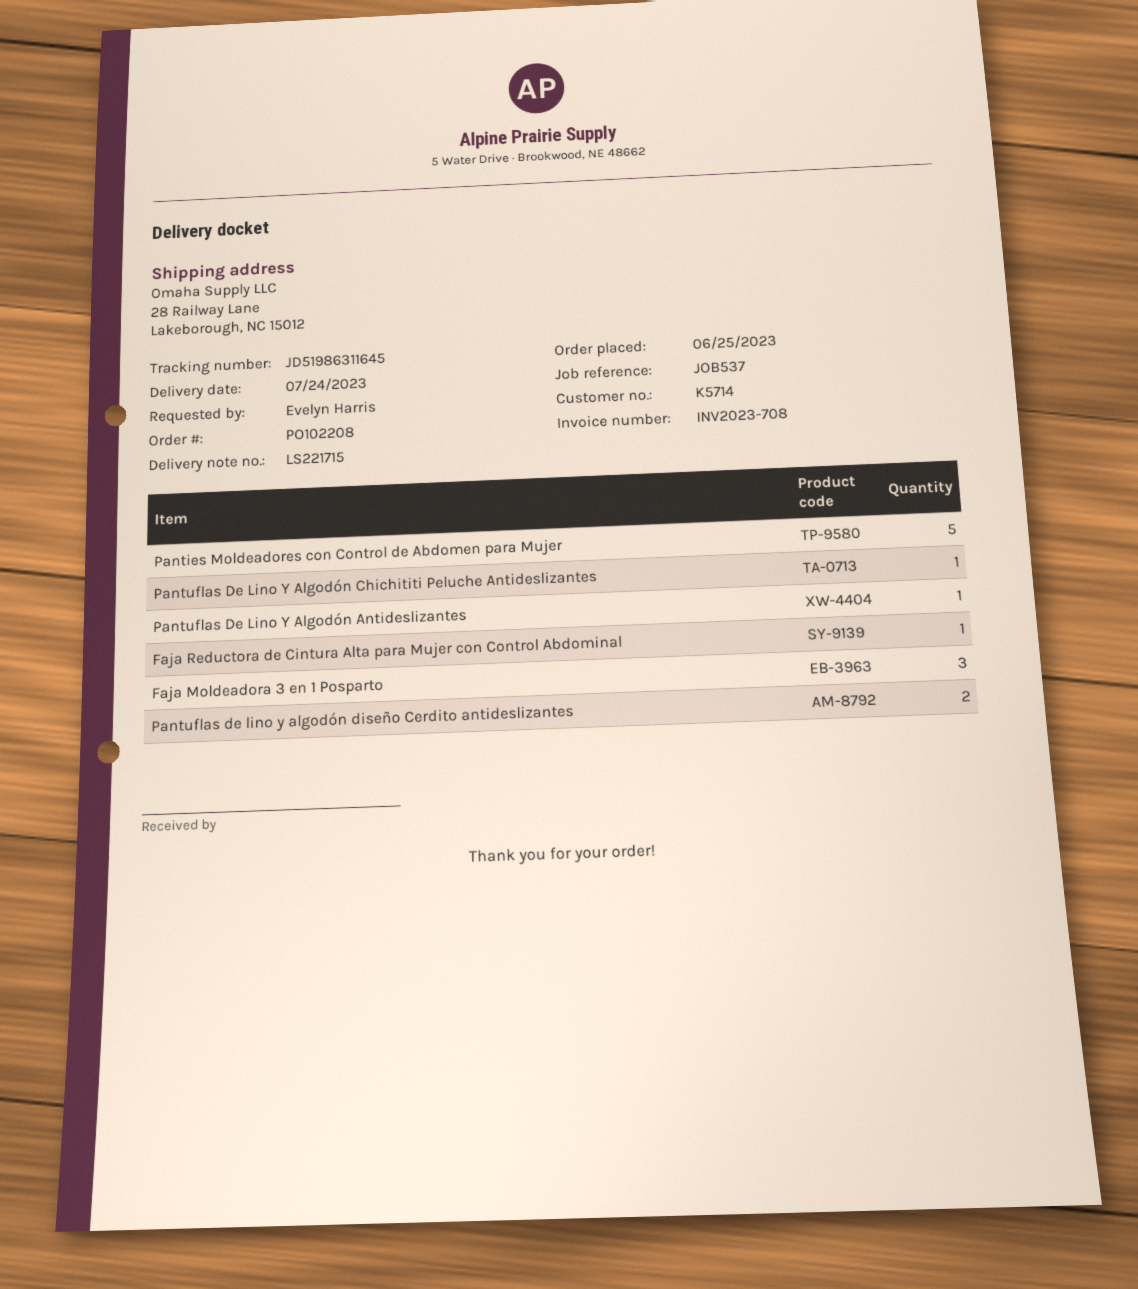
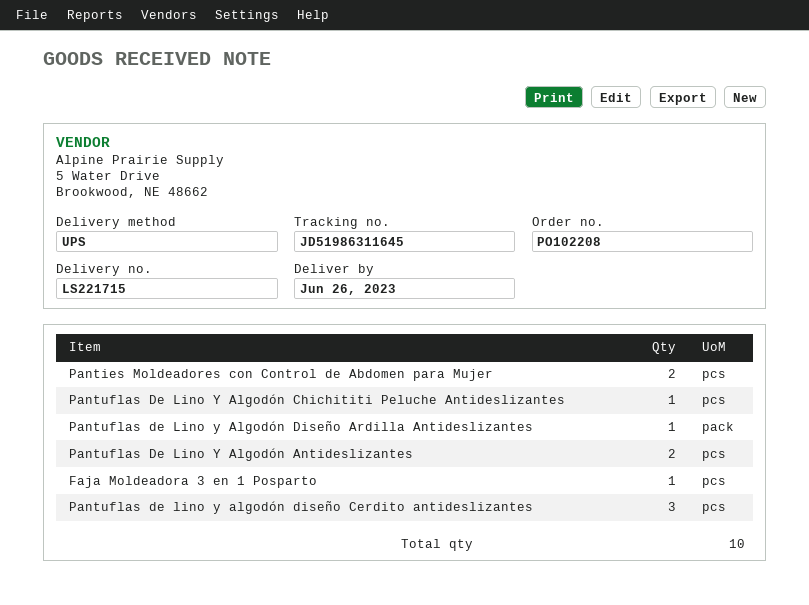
delivery date: 2023-07-24 -> 2023-06-26
Panties Moldeadores con Control de Abdomen para Mujer: 5 -> 2
Pantuflas De Lino Y Algodón Antideslizantes: 1 -> 2
Faja Reductora de Cintura Alta para Mujer con Control Abdominal: 1 -> none
Faja Moldeadora 3 en 1 Posparto: 3 -> 1
Pantuflas de lino y algodón diseño Cerdito antideslizantes: 2 -> 3
Pantuflas de Lino y Algodón Diseño Ardilla Antideslizantes: none -> 1

